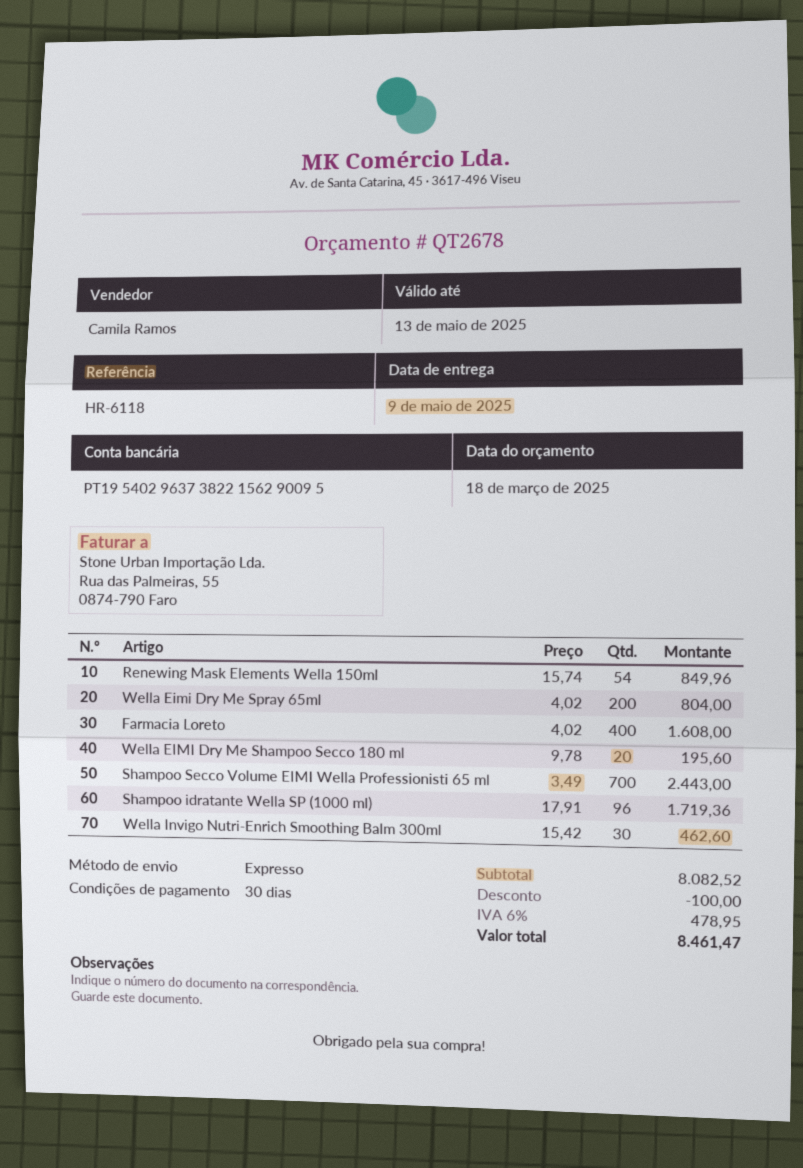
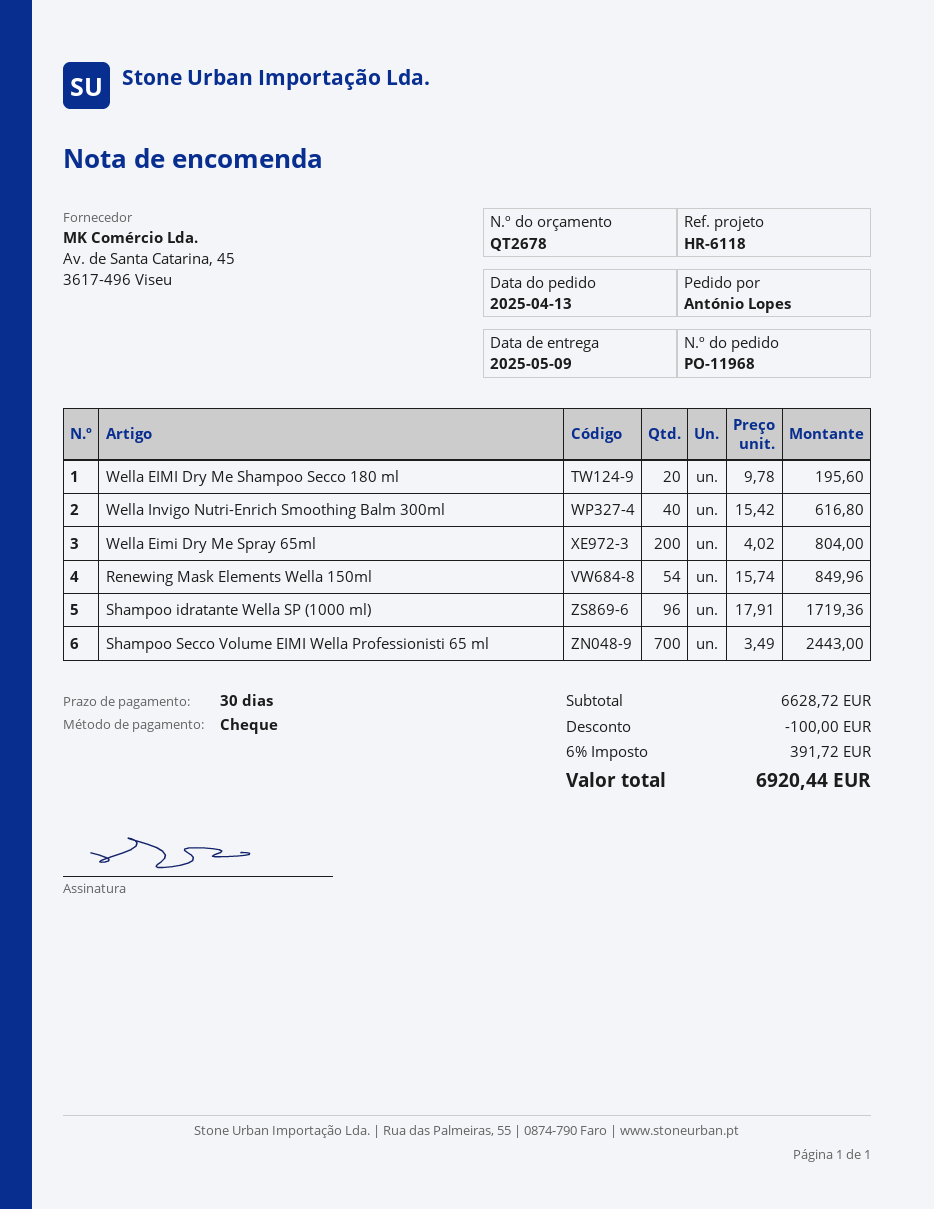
Farmacia Loreto: 400 x 4.02 = 1608.00 -> none
Wella Invigo Nutri-Enrich Smoothing Balm 300ml: 30 x 15.42 = 462.60 -> 40 x 15.42 = 616.80
subtotal: 8082.52 -> 6628.72
tax: 6% = 478.95 -> 6% = 391.72
total: 8461.47 -> 6920.44

